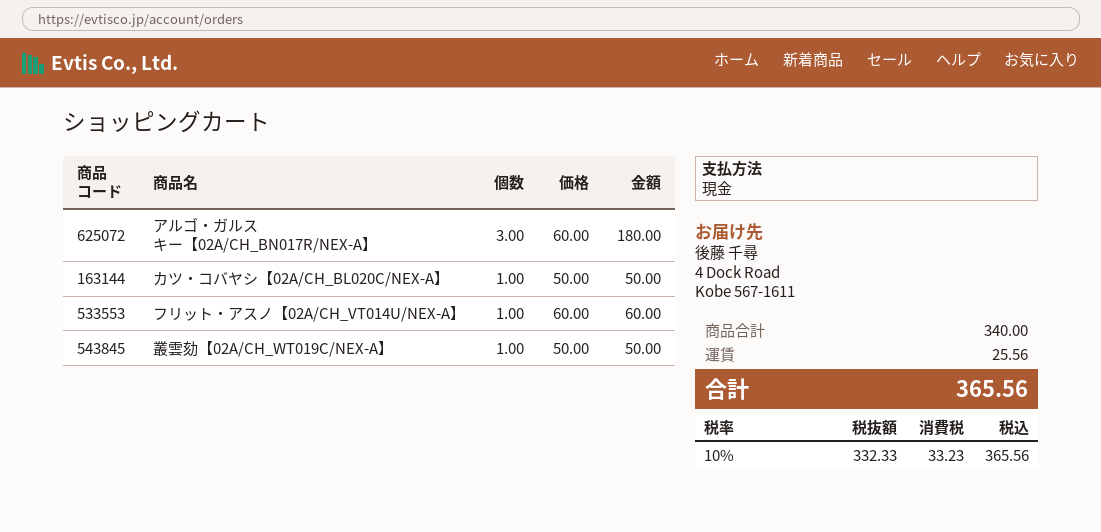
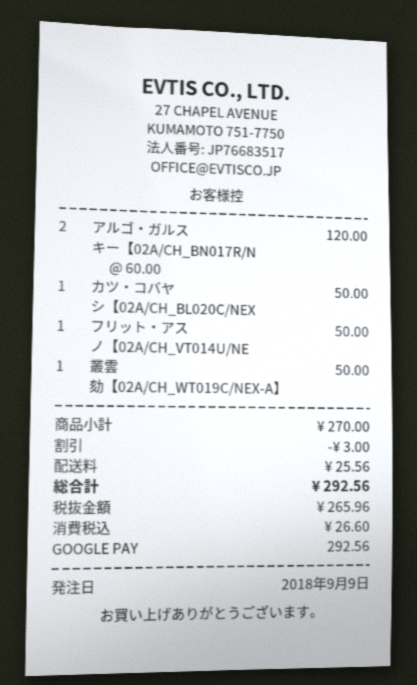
payment method: cash -> Google Pay
アルゴ・ガルスキー【02A/CH_BN017R/NEX-A】: 3 x 60.00 = 180.00 -> 2 x 60.00 = 120.00
フリット・アスノ【02A/CH_VT014U/NEX-A】: 1 x 60.00 = 60.00 -> 1 x 50.00 = 50.00
subtotal: 340.00 -> 270.00
discount: none -> 3.00
net: 332.33 -> 265.96
tax: 33.23 -> 26.60
total: 365.56 -> 292.56

